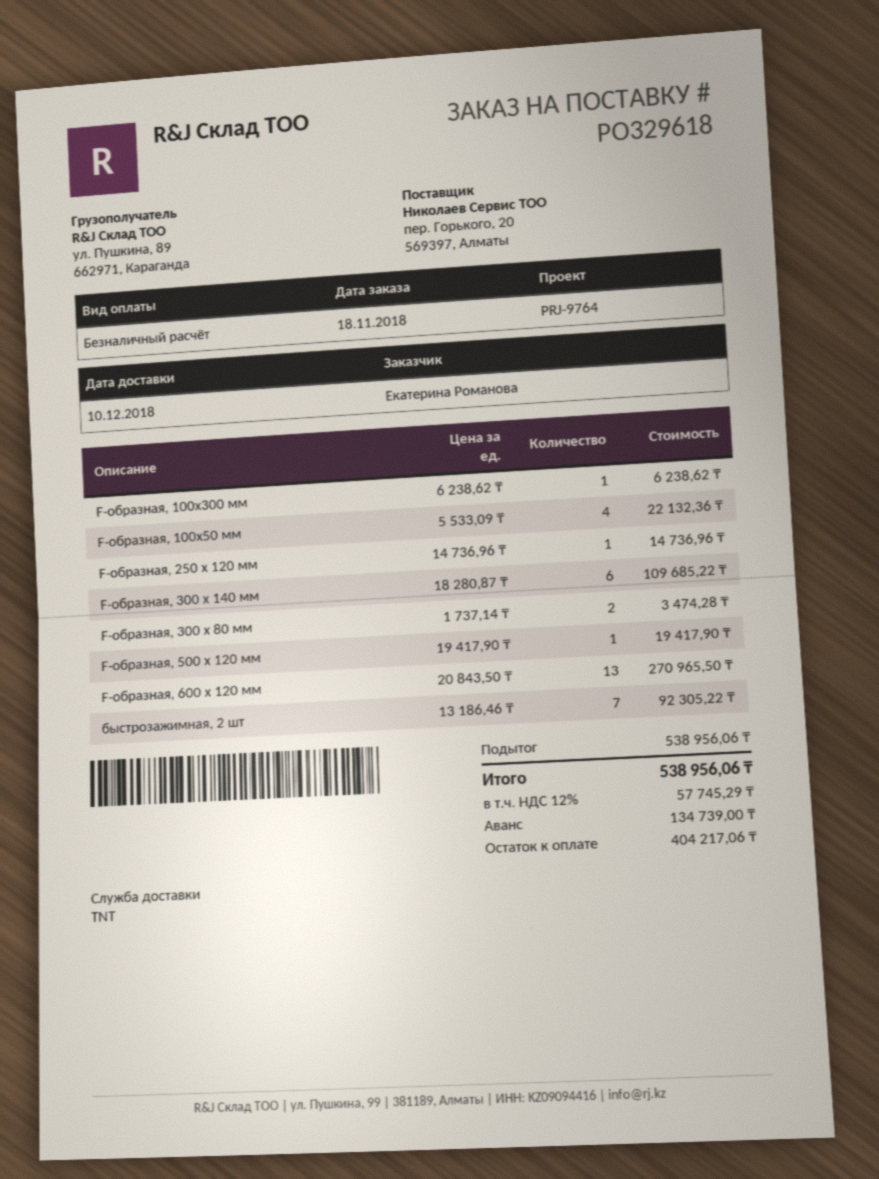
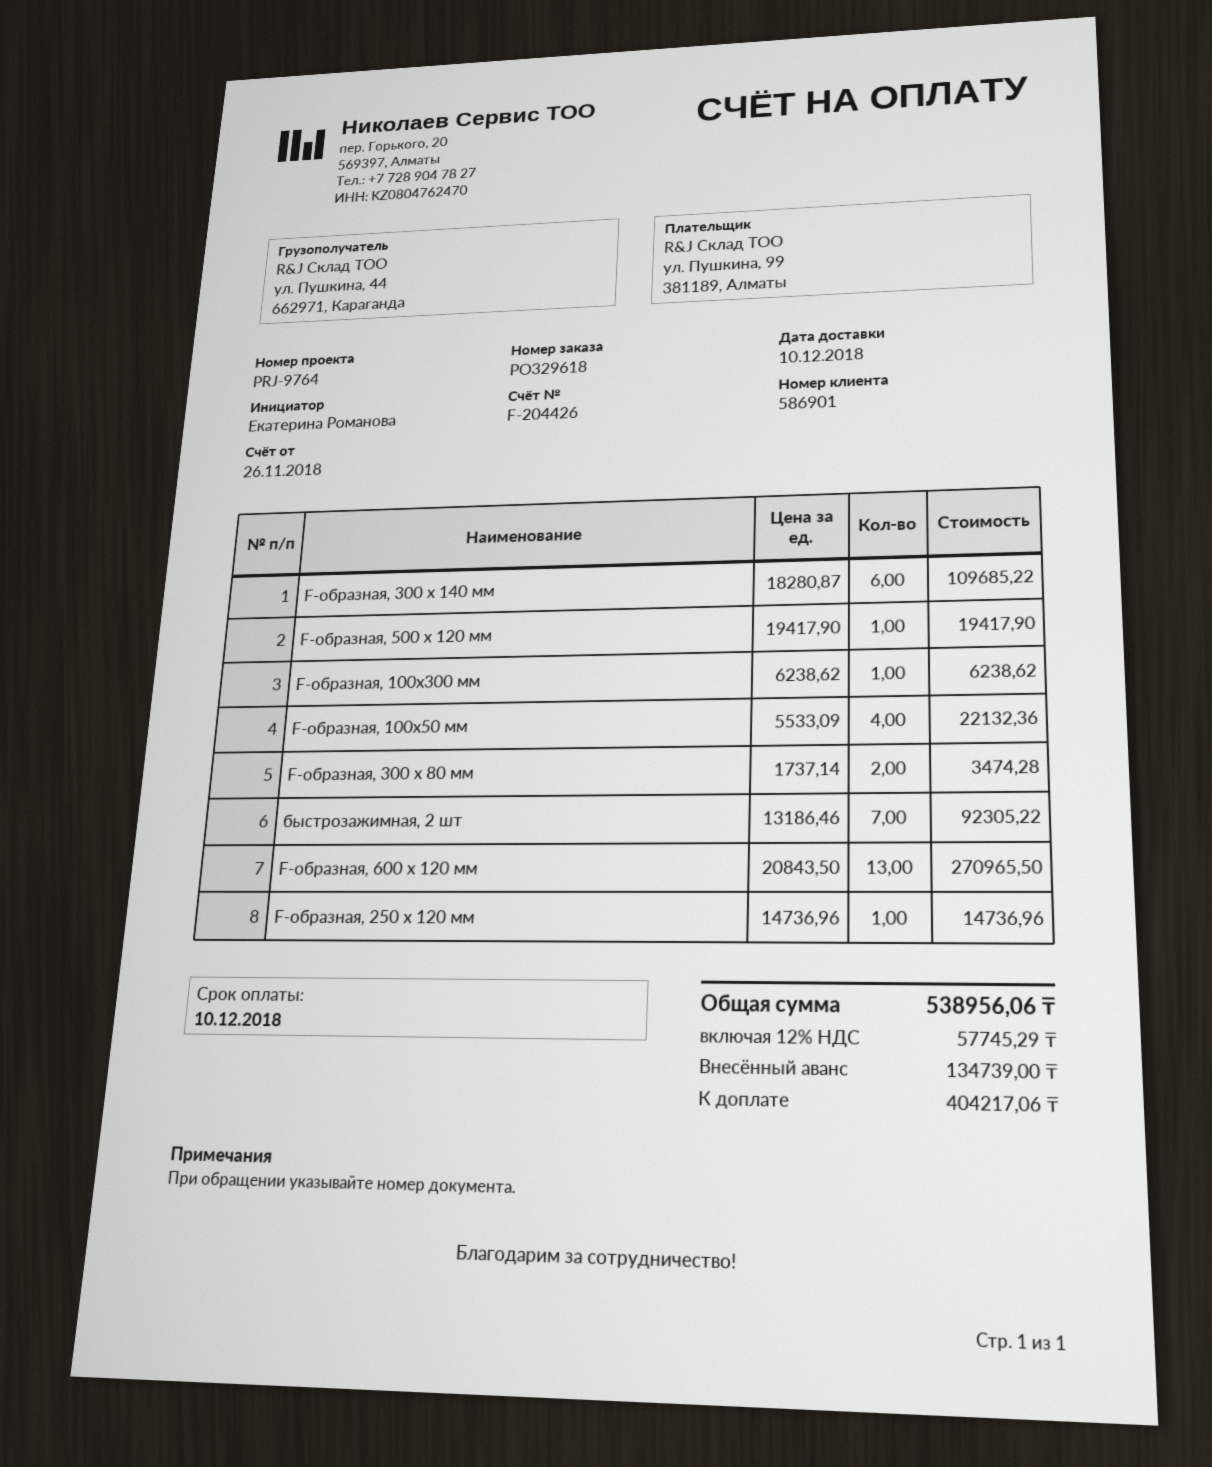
ship to: ул. Пушкина, 89, 662971, Караганда -> ул. Пушкина, 44, 662971, Караганда

